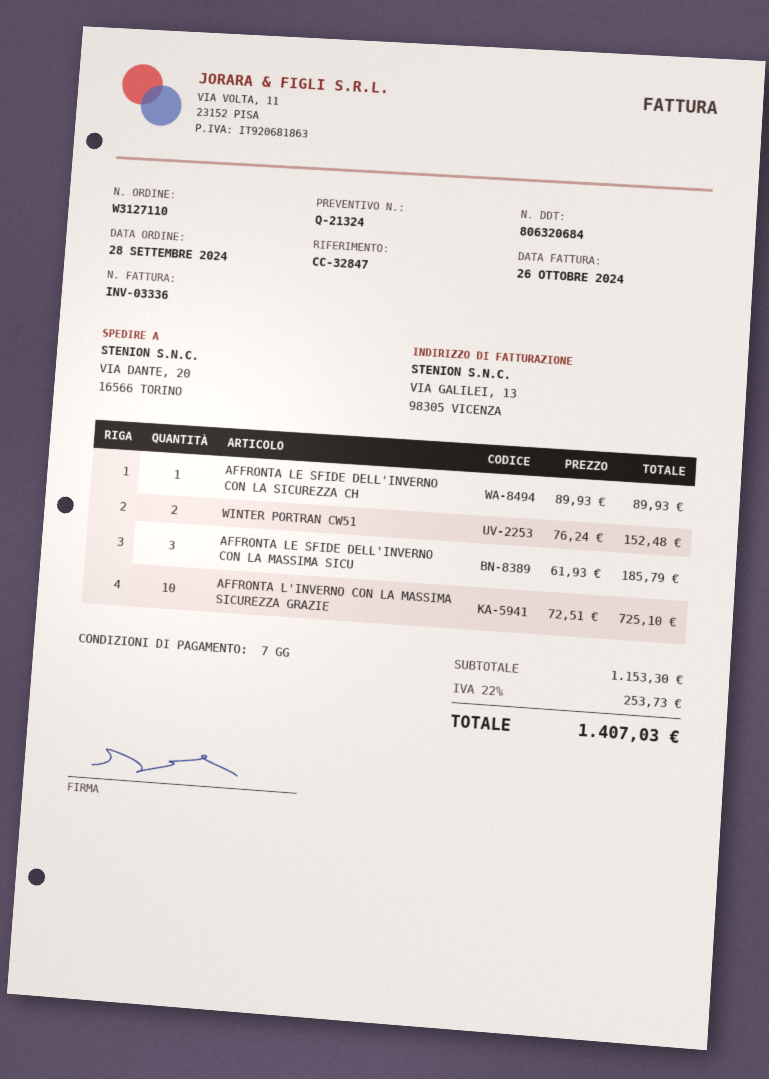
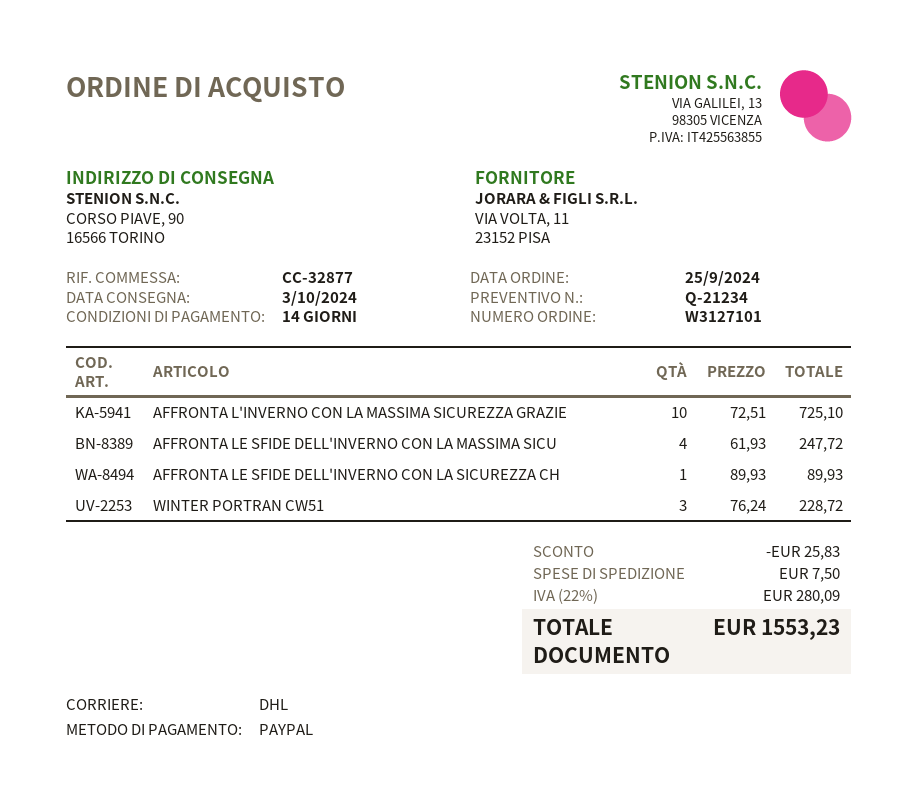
quote number: Q-21324 -> Q-21234
order number: W3127110 -> W3127101
order date: 2024-09-28 -> 2024-09-25
payment terms: 7 days -> 14 days
reference: CC-32847 -> CC-32877
ship to: VIA DANTE, 20, 16566 TORINO -> CORSO PIAVE, 90, 16566 TORINO
WINTER PORTRAN CW51: 2 x 76.24 = 152.48 -> 3 x 76.24 = 228.72
AFFRONTA LE SFIDE DELL'INVERNO CON LA MASSIMA SICU: 3 x 61.93 = 185.79 -> 4 x 61.93 = 247.72
discount: none -> 25.83
shipping: none -> 7.50
tax: 22% = 253.73 -> 22% = 280.09
total: 1407.03 -> 1553.23

